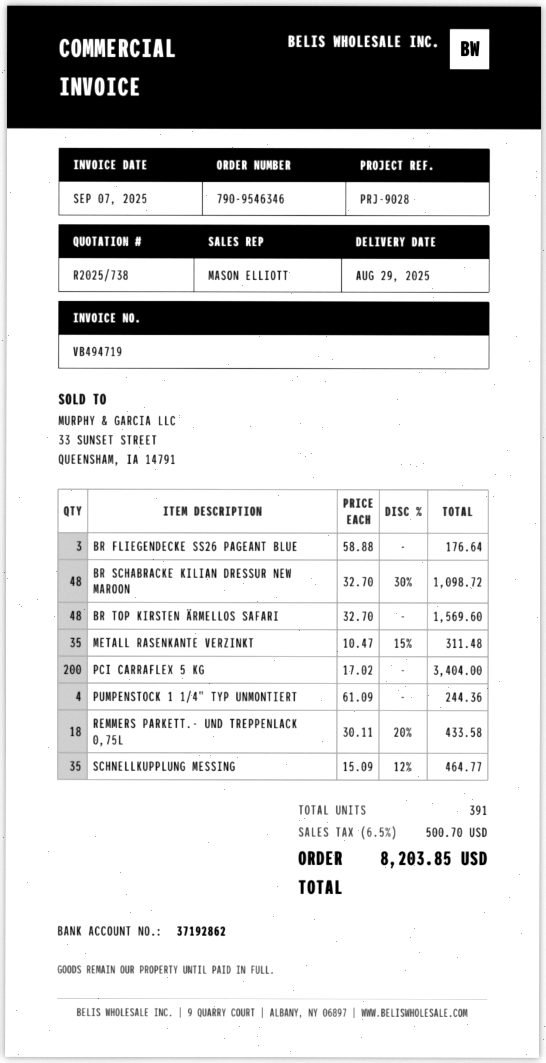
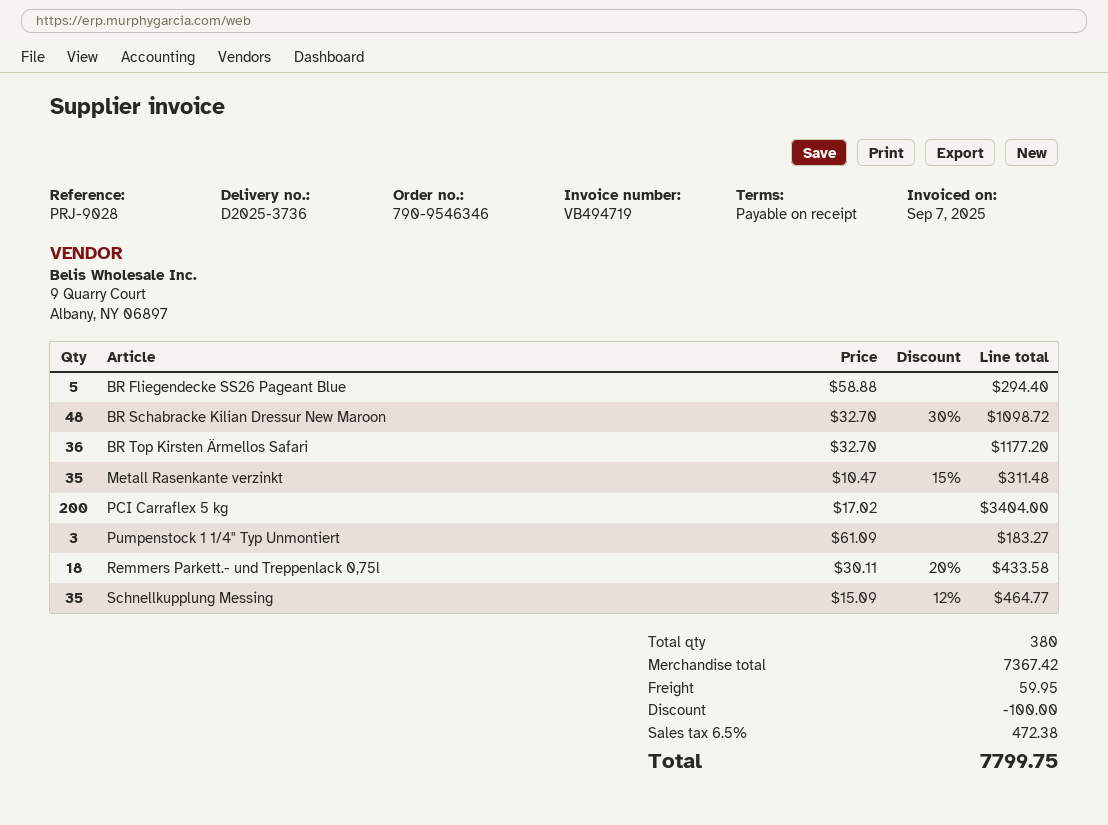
BR FLIEGENDECKE SS26 PAGEANT BLUE: 3 x 58.88 = 176.64 -> 5 x 58.88 = 294.40
BR TOP KIRSTEN ÄRMELLOS SAFARI: 48 x 32.70 = 1569.60 -> 36 x 32.70 = 1177.20
PUMPENSTOCK 1 1/4" TYP UNMONTIERT: 4 x 61.09 = 244.36 -> 3 x 61.09 = 183.27
total quantity: 391 -> 380
discount: none -> 100.00
shipping: none -> 59.95
tax: 6.5% = 500.70 -> 6.5% = 472.38
total: 8203.85 -> 7799.75

